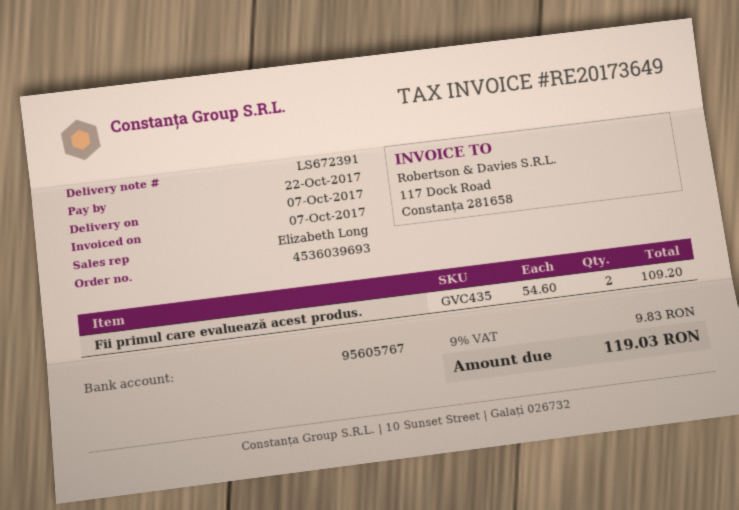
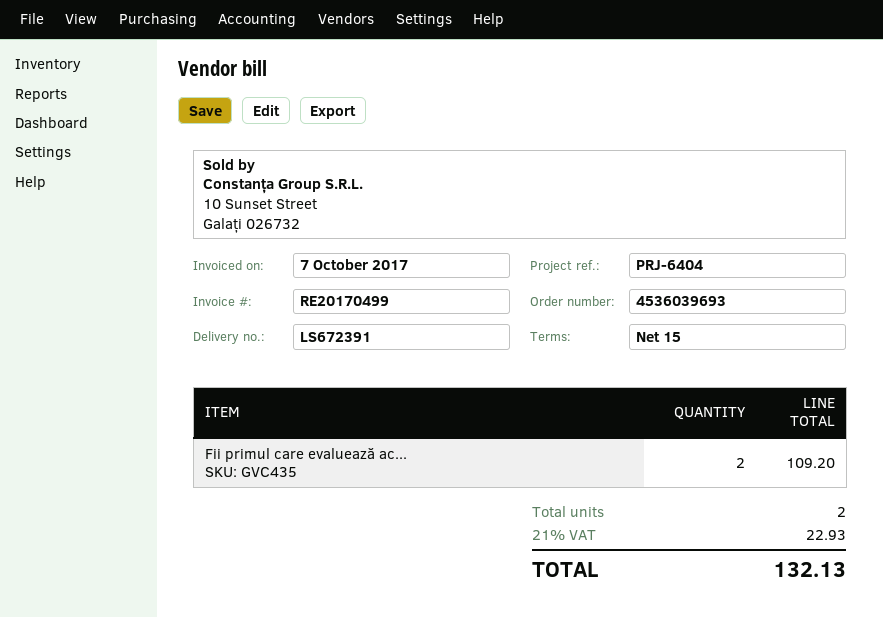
invoice number: RE20173649 -> RE20170499
tax: 9% = 9.83 -> 21% = 22.93
total: 119.03 -> 132.13

